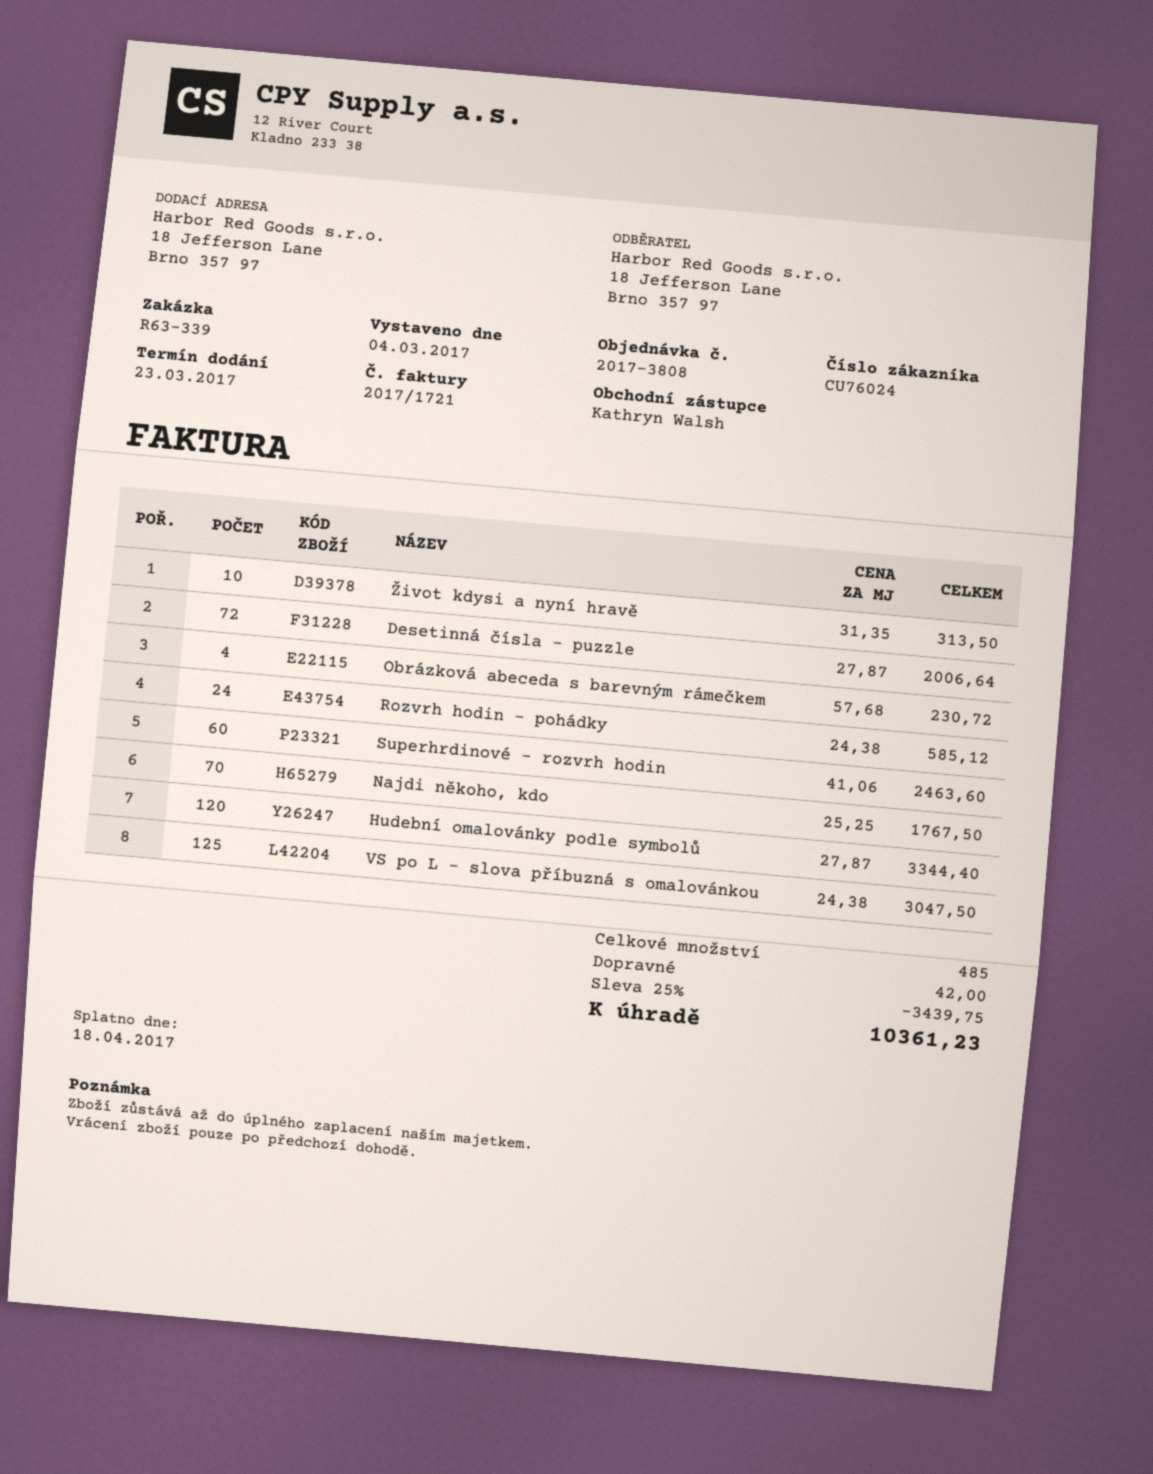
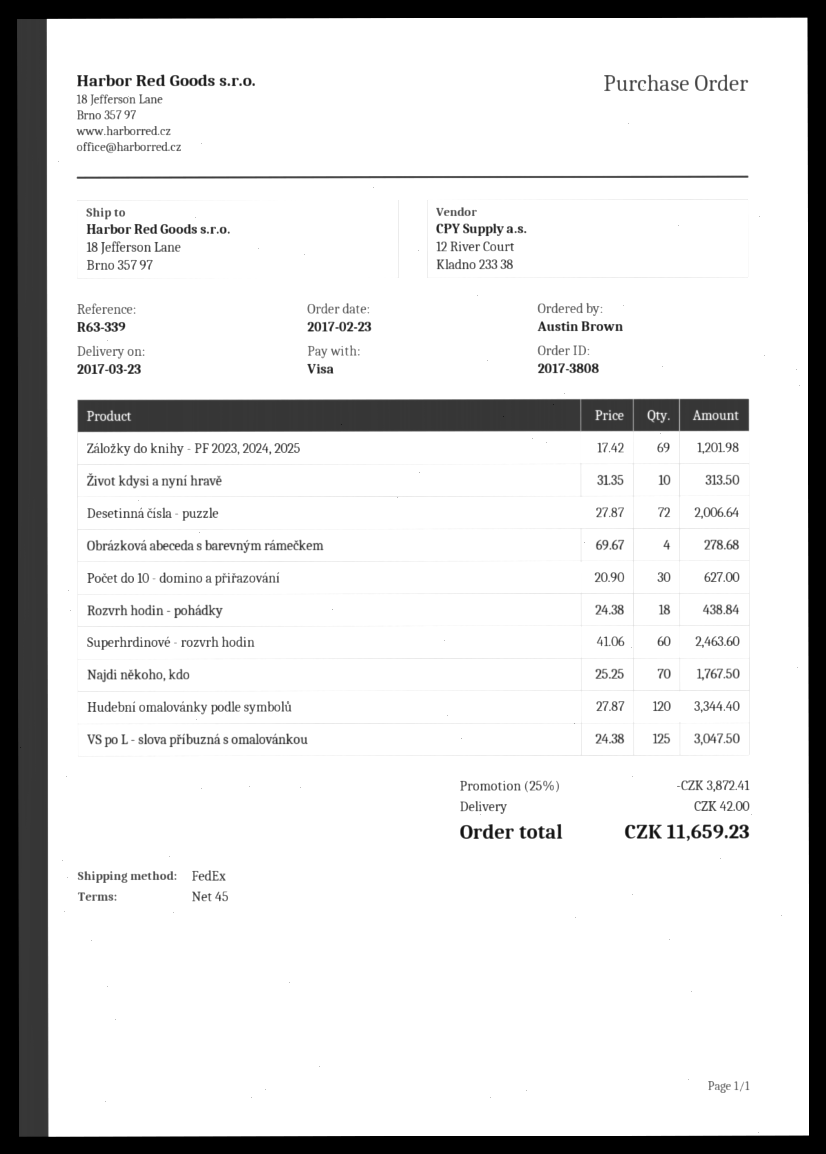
Obrázková abeceda s barevným rámečkem: 4 x 57.68 = 230.72 -> 4 x 69.67 = 278.68
Rozvrh hodin - pohádky: 24 x 24.38 = 585.12 -> 18 x 24.38 = 438.84
Záložky do knihy - PF 2023, 2024, 2025: none -> 69 x 17.42 = 1201.98
Počet do 10 - domino a přiřazování: none -> 30 x 20.90 = 627.00
discount: 25% = 3439.75 -> 25% = 3872.41
total: 10361.23 -> 11659.23

